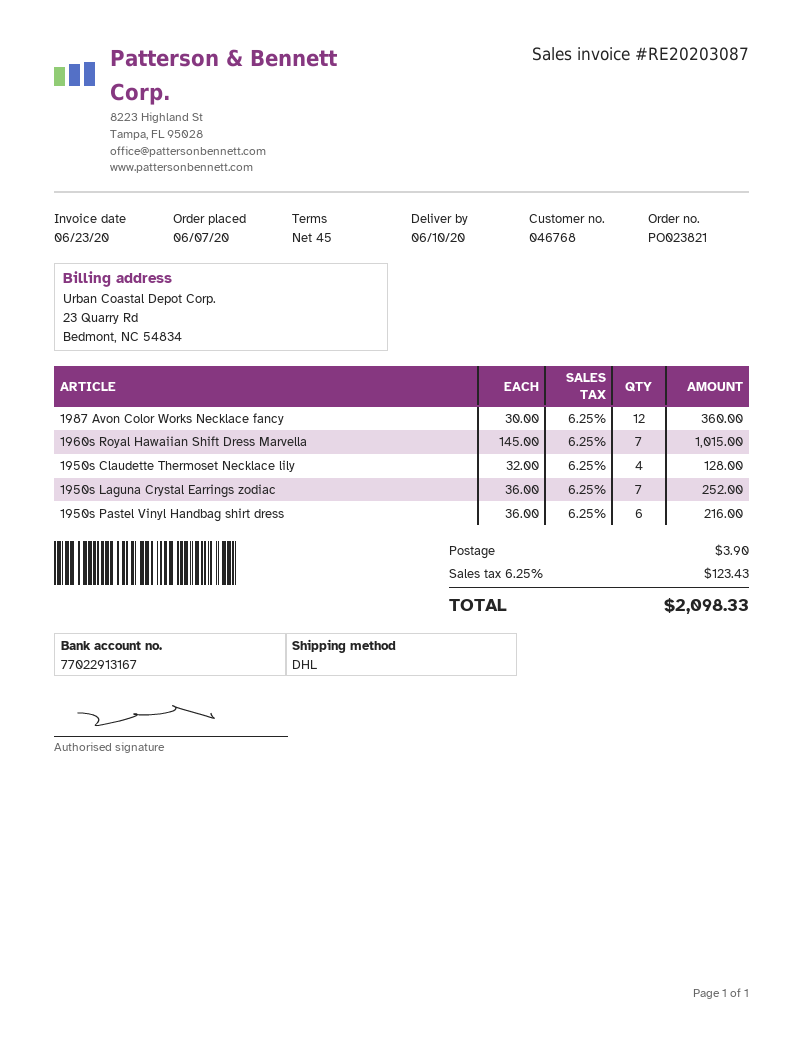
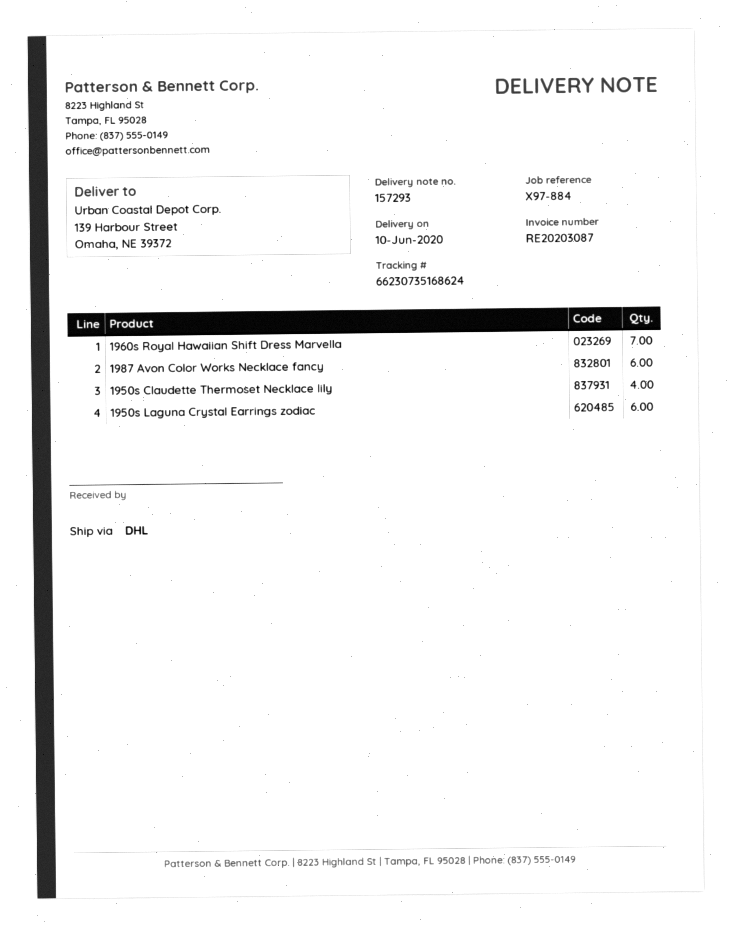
1987 Avon Color Works Necklace fancy: 12 -> 6
1950s Laguna Crystal Earrings zodiac: 7 -> 6
1950s Pastel Vinyl Handbag shirt dress: 6 -> none

